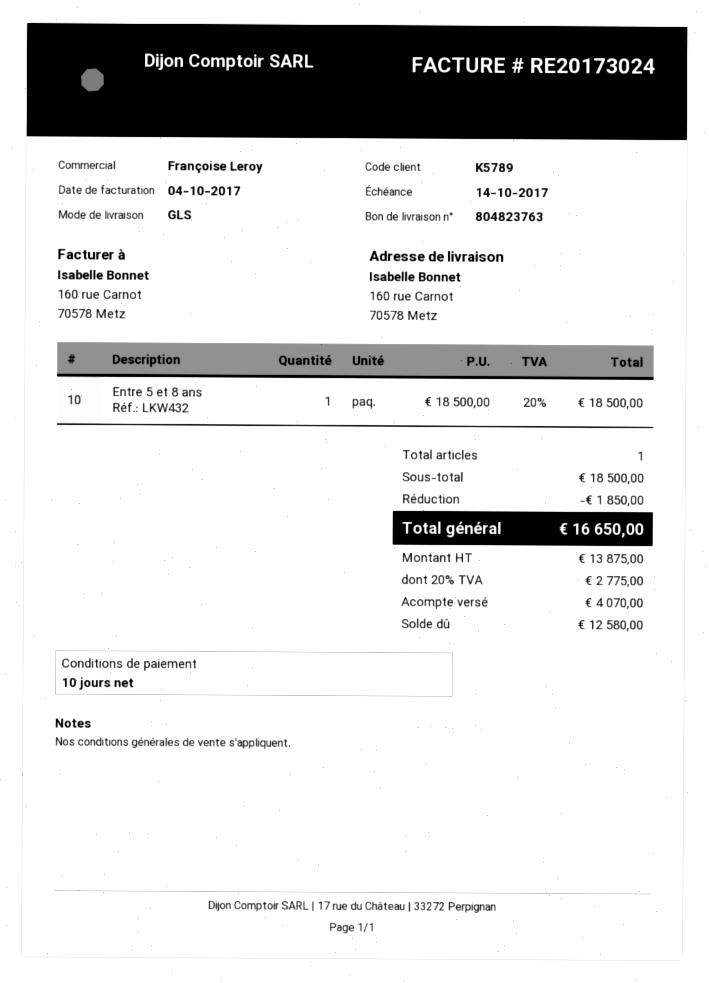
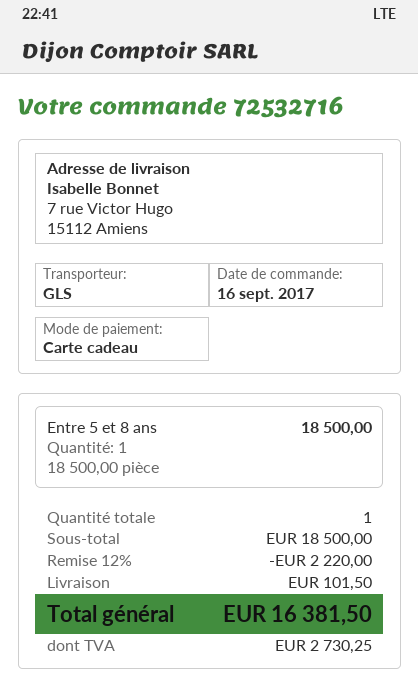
ship to: 160 rue Carnot, 70578 Metz -> 7 rue Victor Hugo, 15112 Amiens
discount: 1850.00 -> 2220.00
shipping: none -> 101.50
tax: 2775.00 -> 2730.25
total: 16650.00 -> 16381.50

